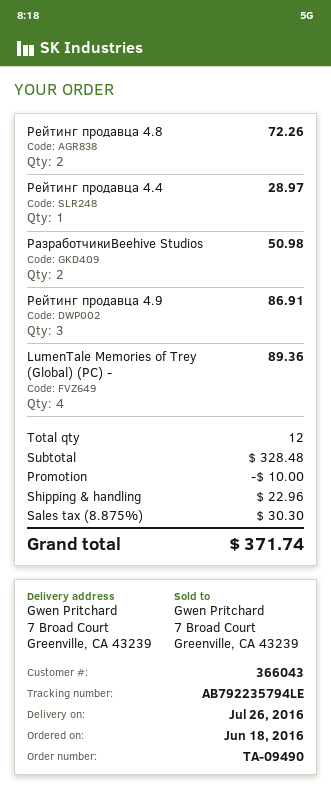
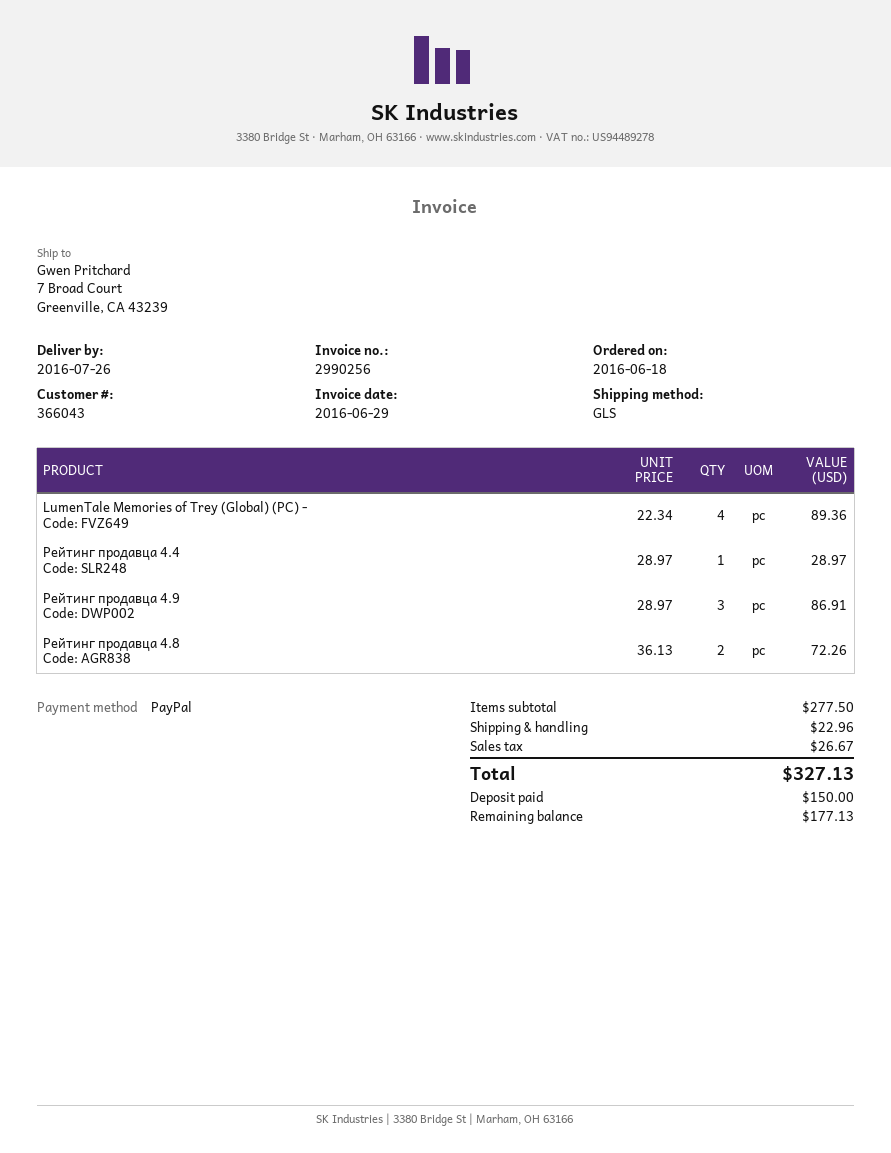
РазработчикиBeehive Studios: 2 for 50.98 -> none
subtotal: 328.48 -> 277.50
discount: 10.00 -> none
tax: 30.30 -> 26.67
total: 371.74 -> 327.13

